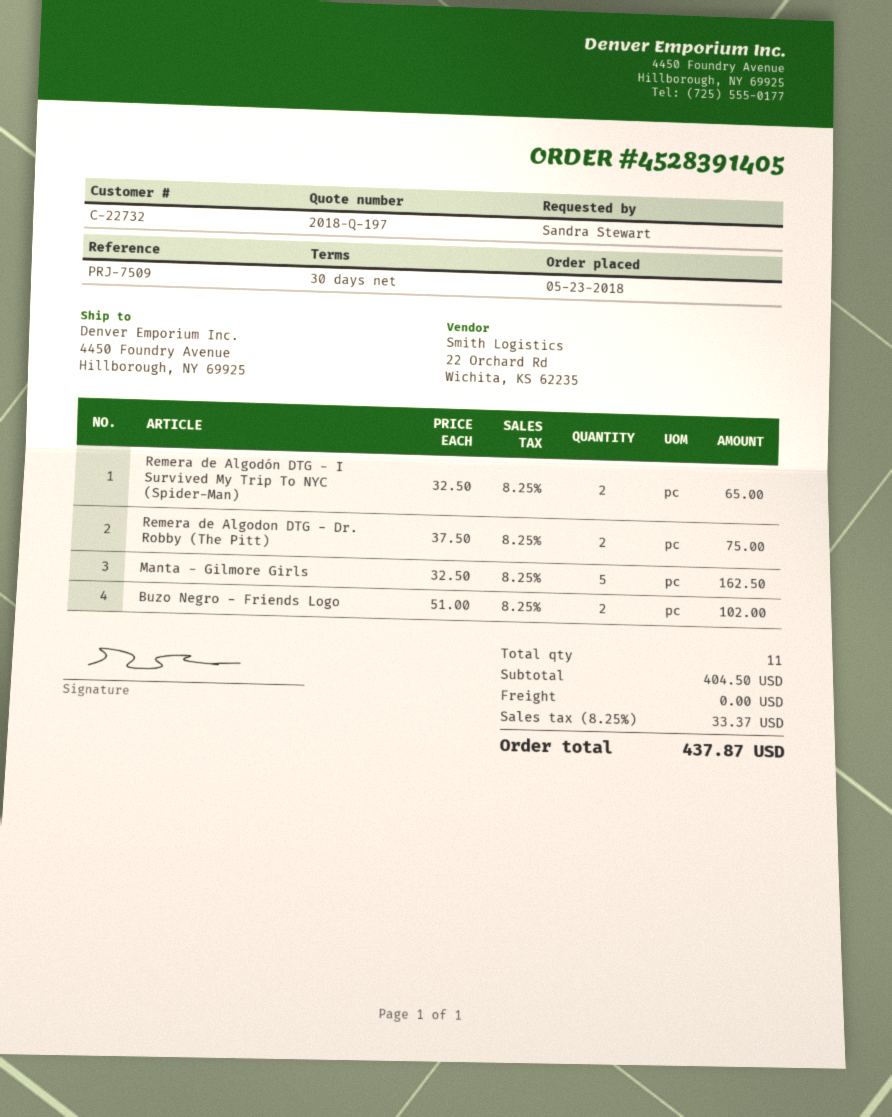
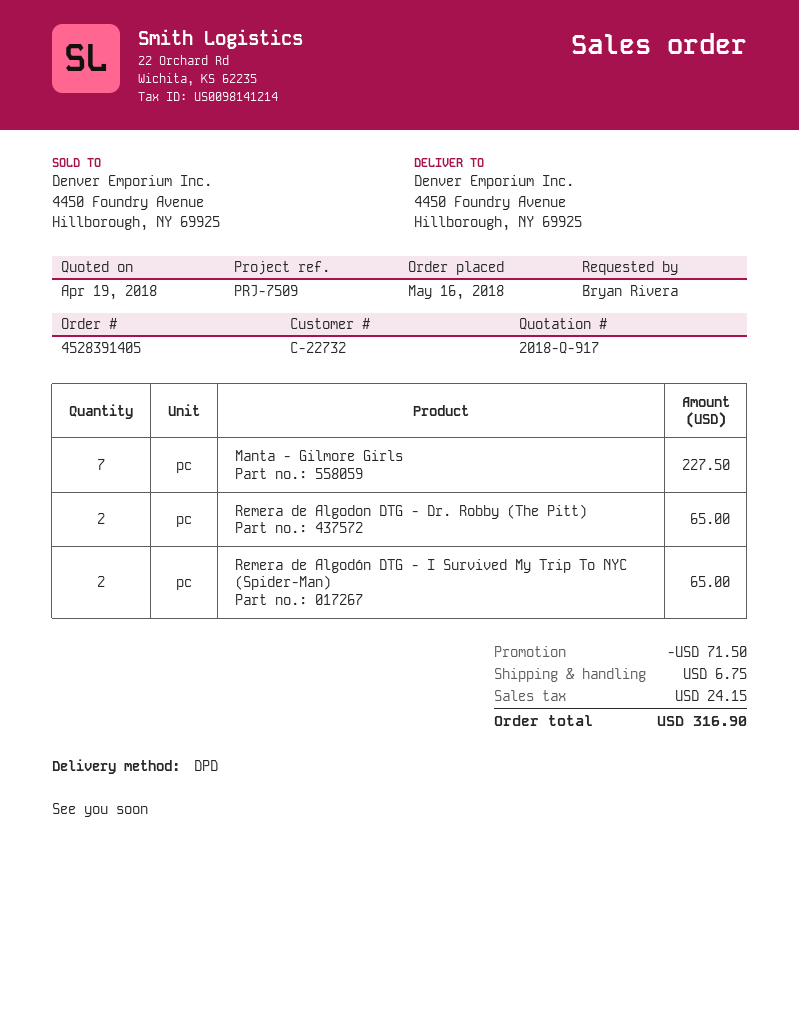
quote number: 2018-Q-197 -> 2018-Q-917
order date: 2018-05-23 -> 2018-05-16
ordered by: Sandra Stewart -> Bryan Rivera
Remera de Algodon DTG - Dr. Robby (The Pitt): 2 for 75.00 -> 2 for 65.00
Manta - Gilmore Girls: 5 for 162.50 -> 7 for 227.50
Buzo Negro - Friends Logo: 2 for 102.00 -> none
discount: none -> 71.50
shipping: 0.00 -> 6.75
tax: 33.37 -> 24.15
total: 437.87 -> 316.90

